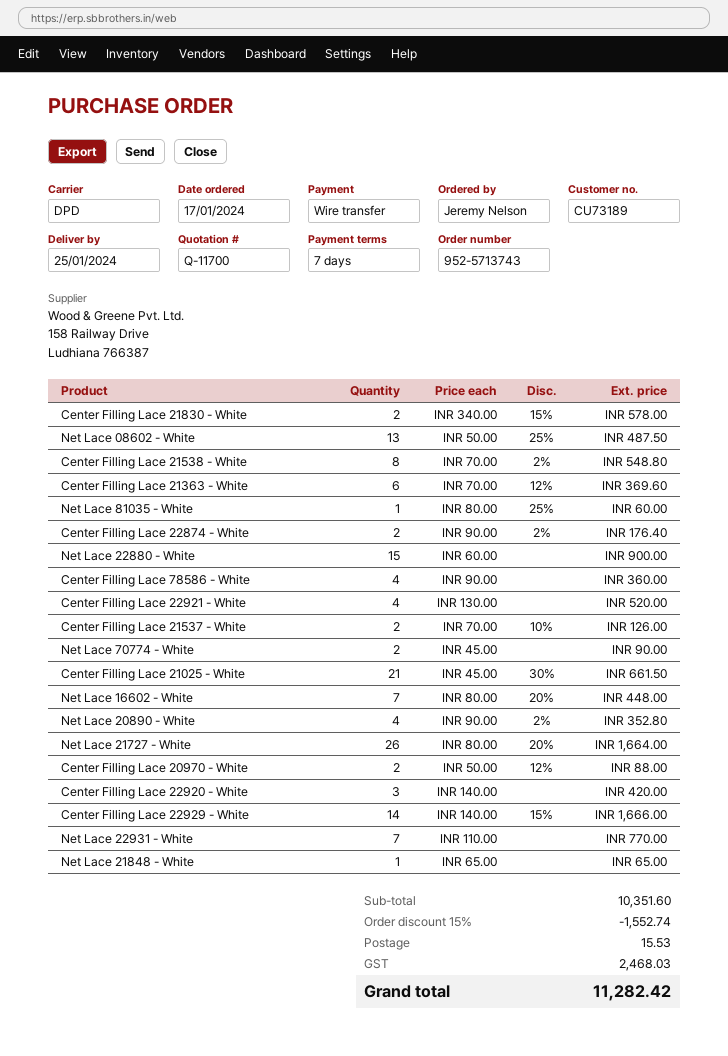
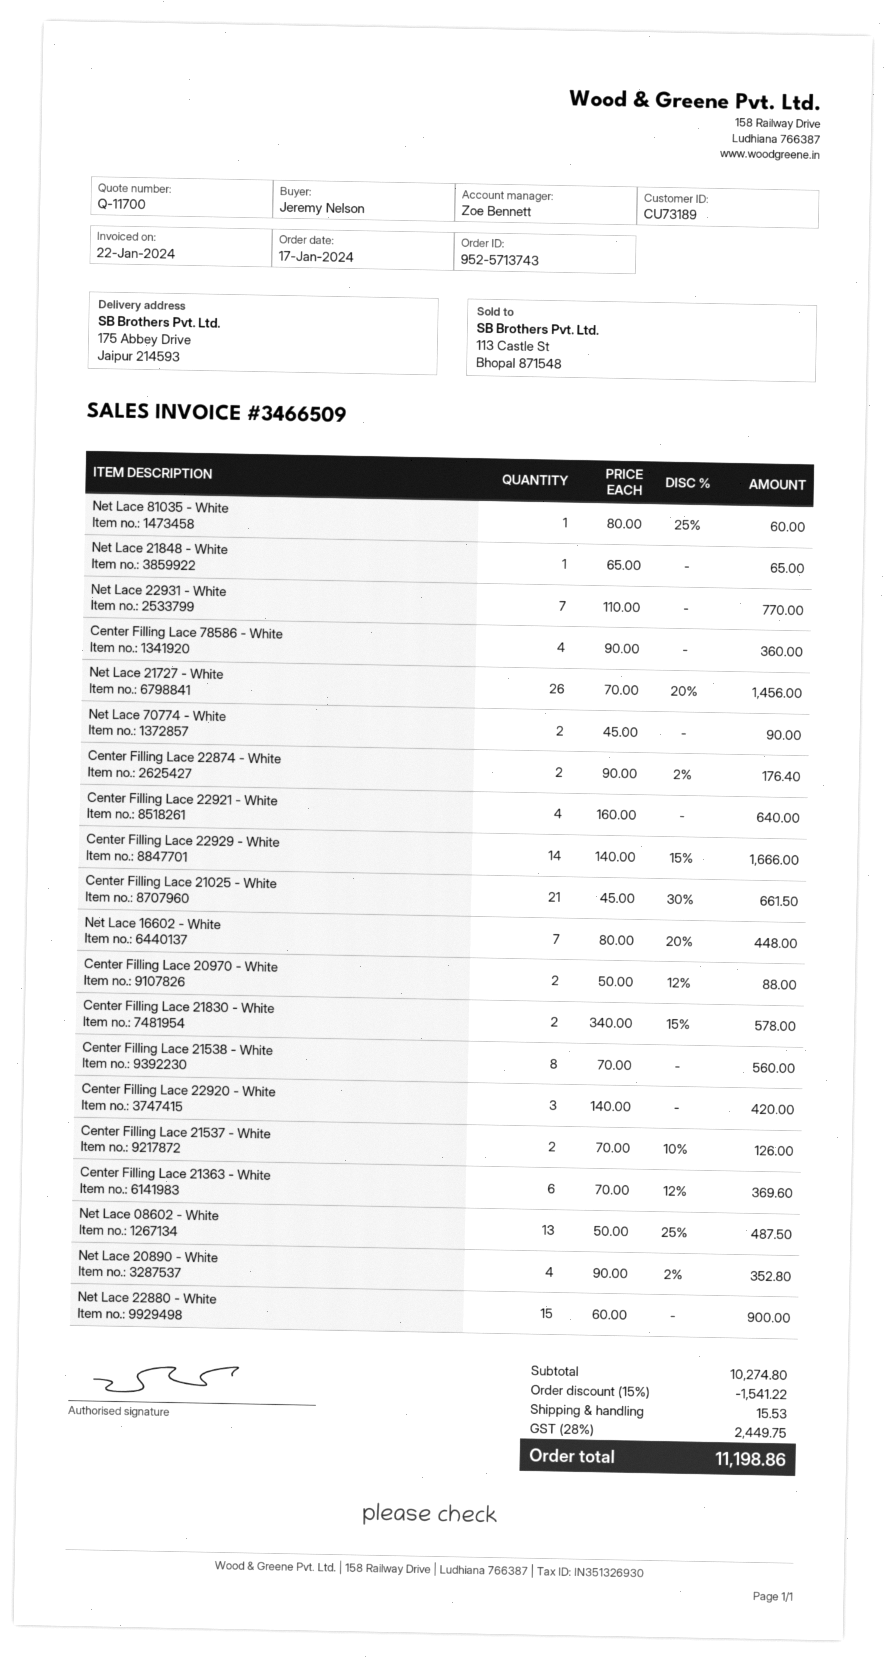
Center Filling Lace 21538 - White: 8 x 70.00 - 2% = 548.80 -> 8 x 70.00 = 560.00
Center Filling Lace 22921 - White: 4 x 130.00 = 520.00 -> 4 x 160.00 = 640.00
Net Lace 21727 - White: 26 x 80.00 - 20% = 1664.00 -> 26 x 70.00 - 20% = 1456.00
subtotal: 10351.60 -> 10274.80
discount: 15% = 1552.74 -> 15% = 1541.22
tax: 2468.03 -> 2449.75
total: 11282.42 -> 11198.86

